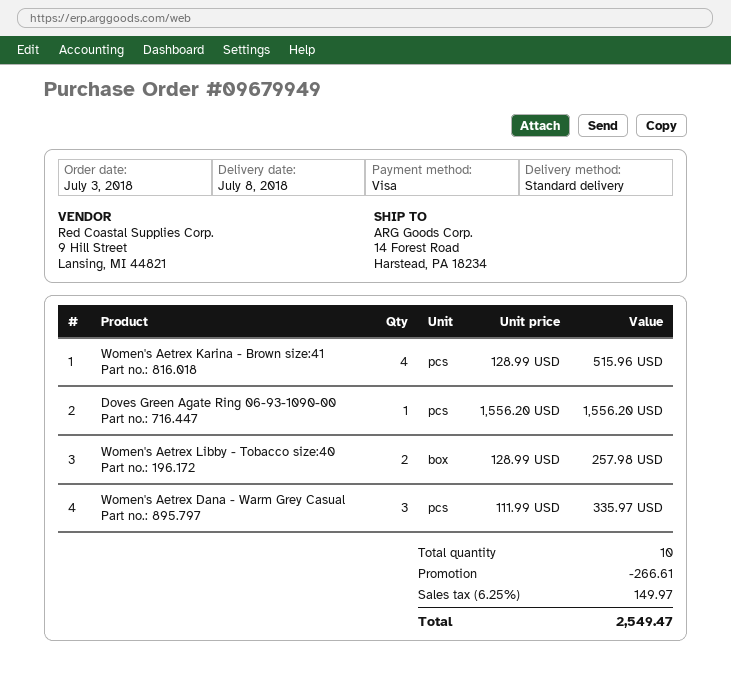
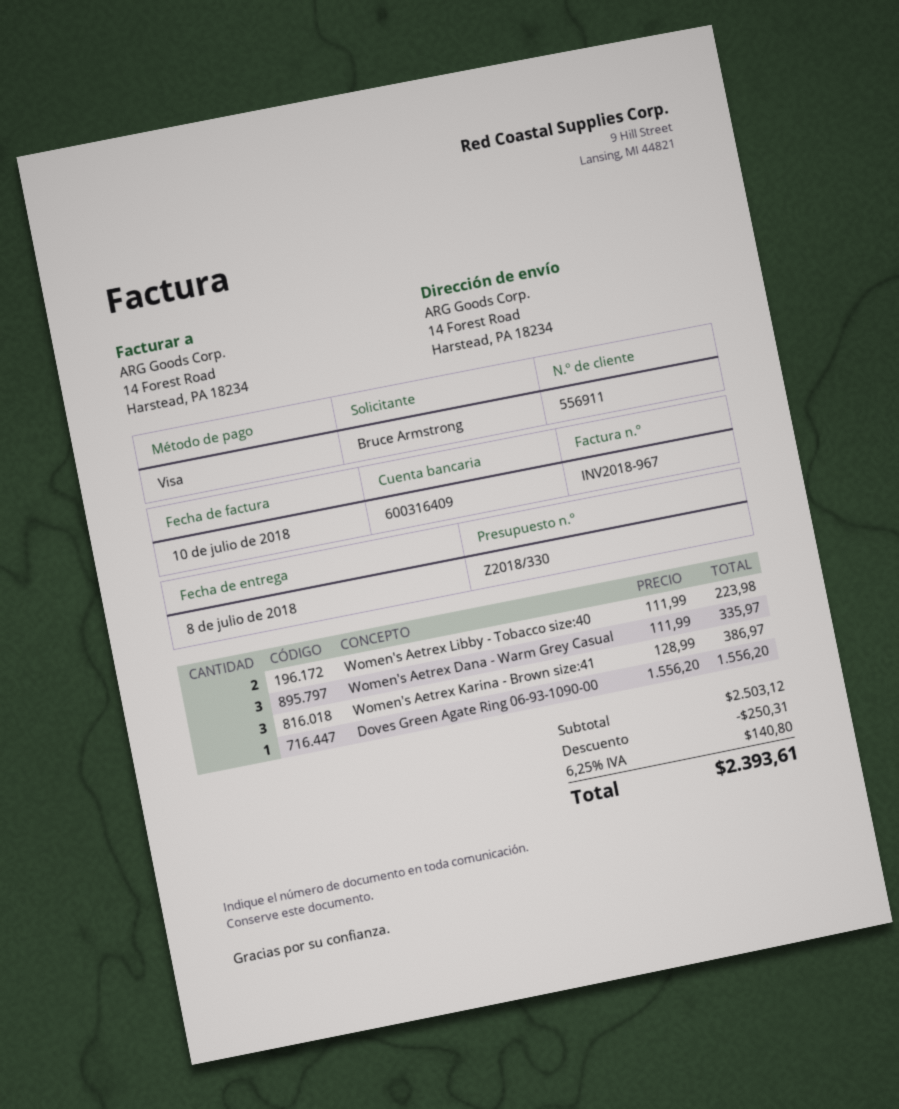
Women's Aetrex Karina - Brown size:41: 4 x 128.99 = 515.96 -> 3 x 128.99 = 386.97
Women's Aetrex Libby - Tobacco size:40: 2 x 128.99 = 257.98 -> 2 x 111.99 = 223.98
discount: 266.61 -> 250.31
tax: 6.25% = 149.97 -> 6.25% = 140.80
total: 2549.47 -> 2393.61

